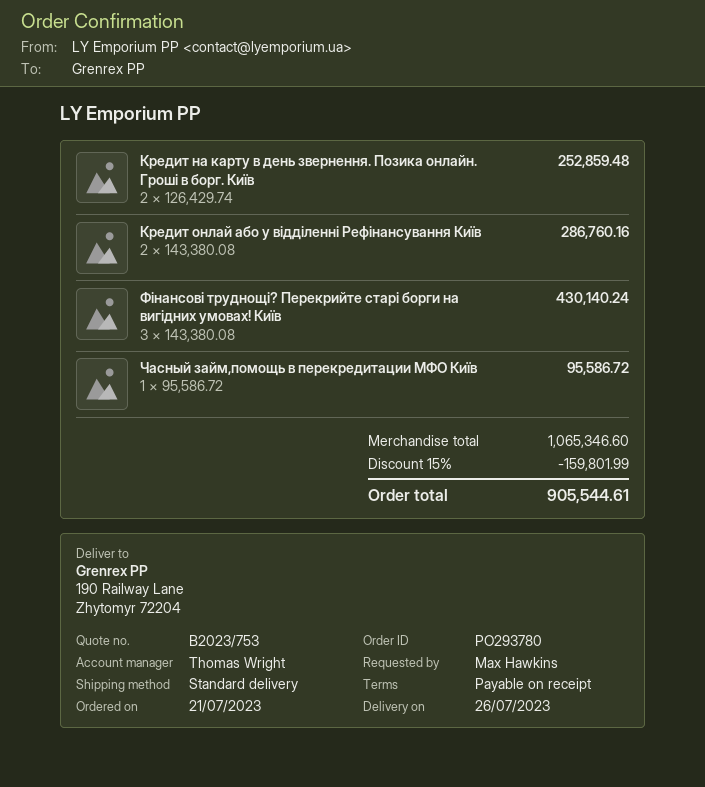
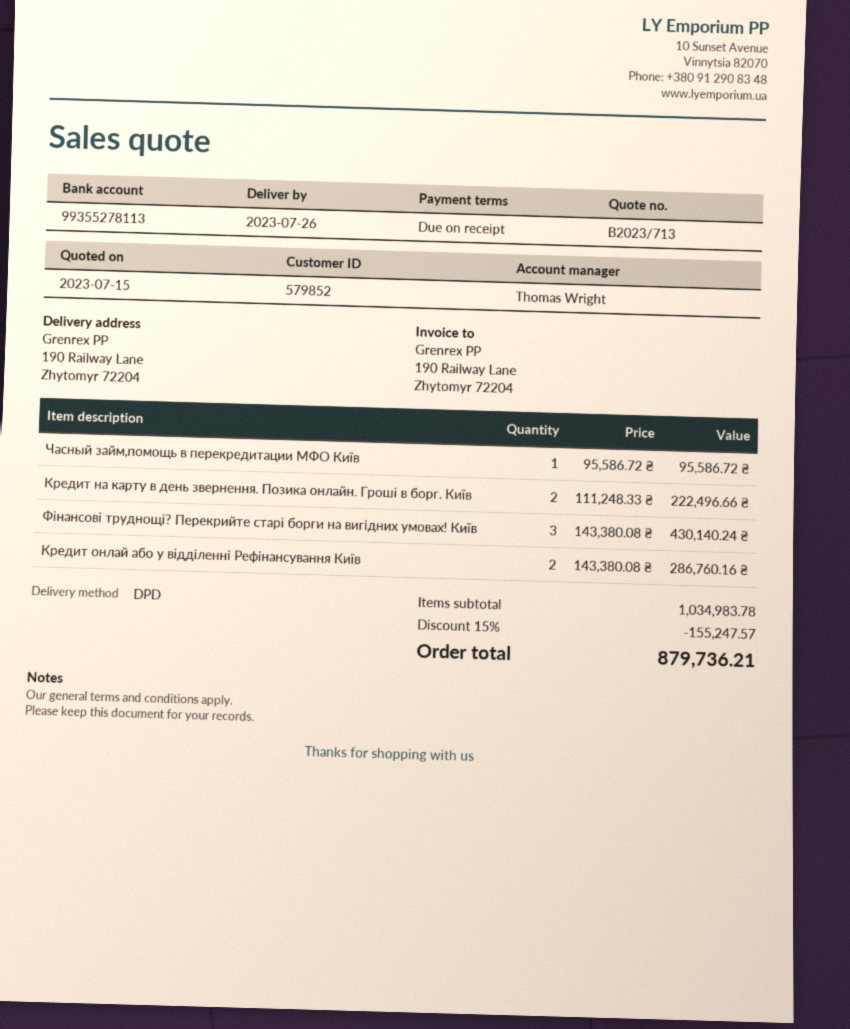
quote number: B2023/753 -> B2023/713
shipping method: standard -> DPD
Кредит на карту в день звернення. Позика онлайн. Гроші в борг. Київ: 2 x 126429.74 = 252859.48 -> 2 x 111248.33 = 222496.66
subtotal: 1065346.60 -> 1034983.78
discount: 15% = 159801.99 -> 15% = 155247.57
total: 905544.61 -> 879736.21

